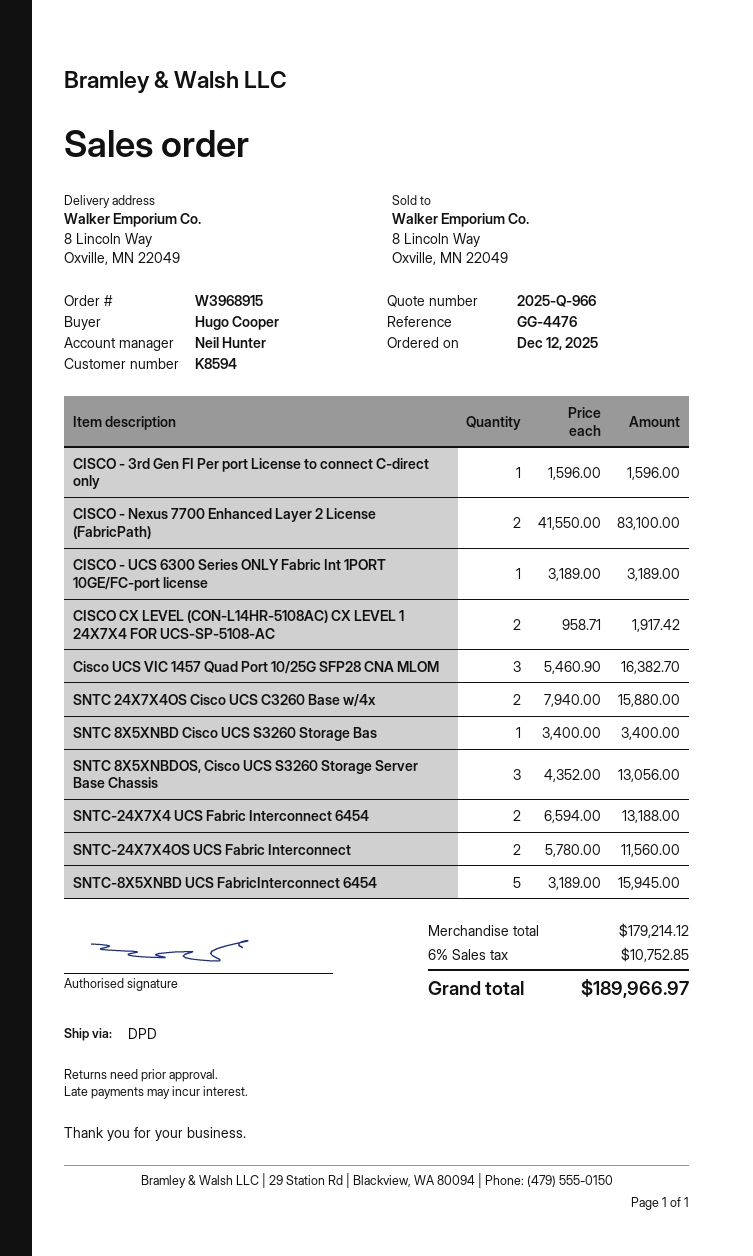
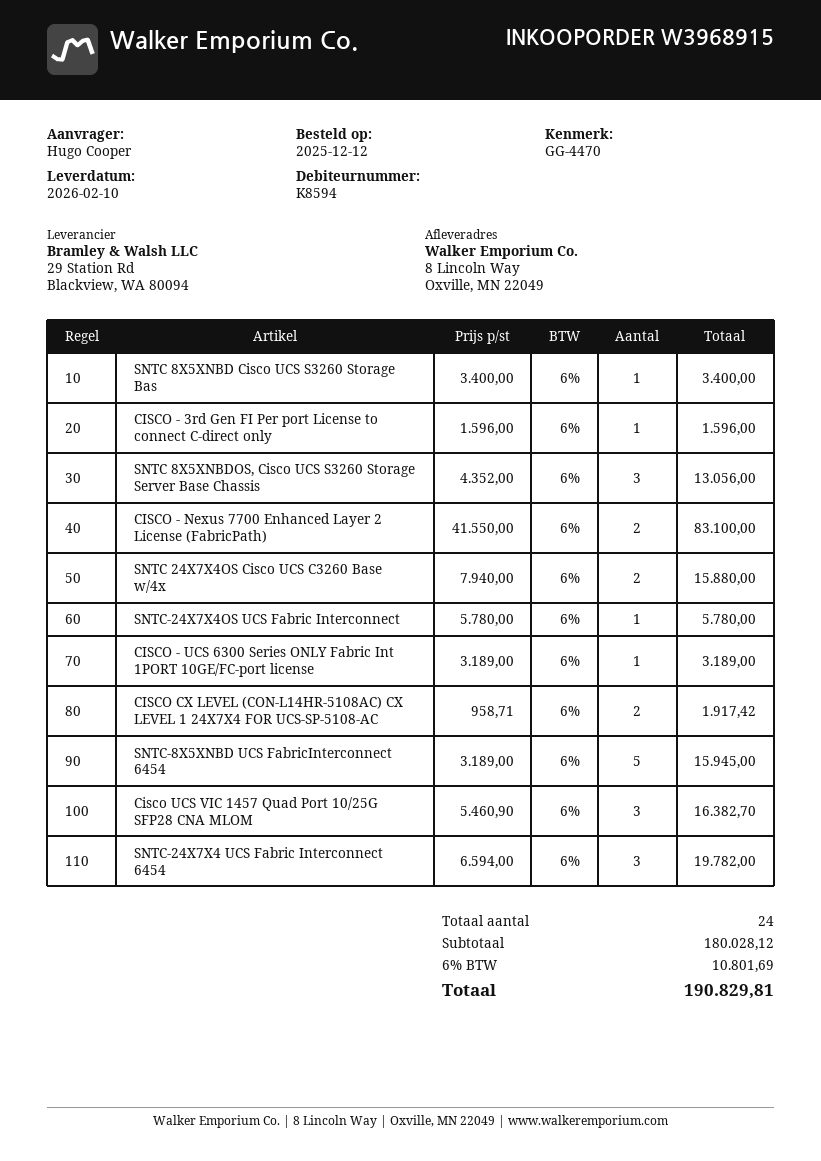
reference: GG-4476 -> GG-4470
SNTC-24X7X4 UCS Fabric Interconnect 6454: 2 x 6594.00 = 13188.00 -> 3 x 6594.00 = 19782.00
SNTC-24X7X4OS UCS Fabric Interconnect: 2 x 5780.00 = 11560.00 -> 1 x 5780.00 = 5780.00
subtotal: 179214.12 -> 180028.12
tax: 6% = 10752.85 -> 6% = 10801.69
total: 189966.97 -> 190829.81

